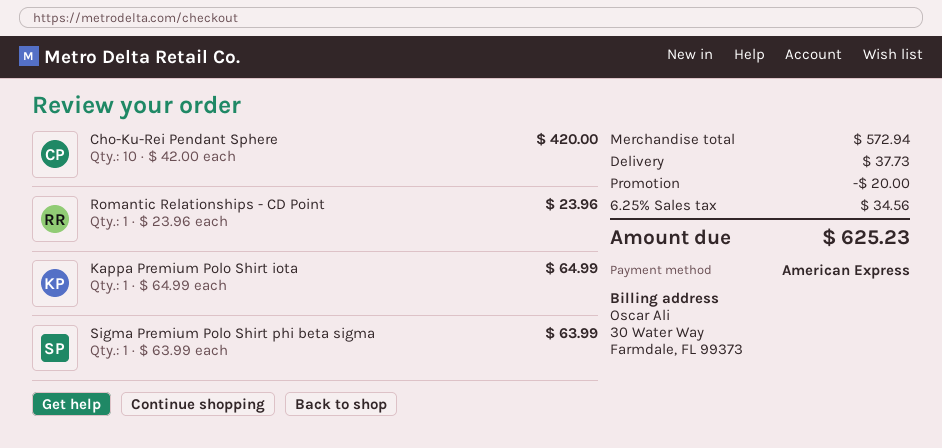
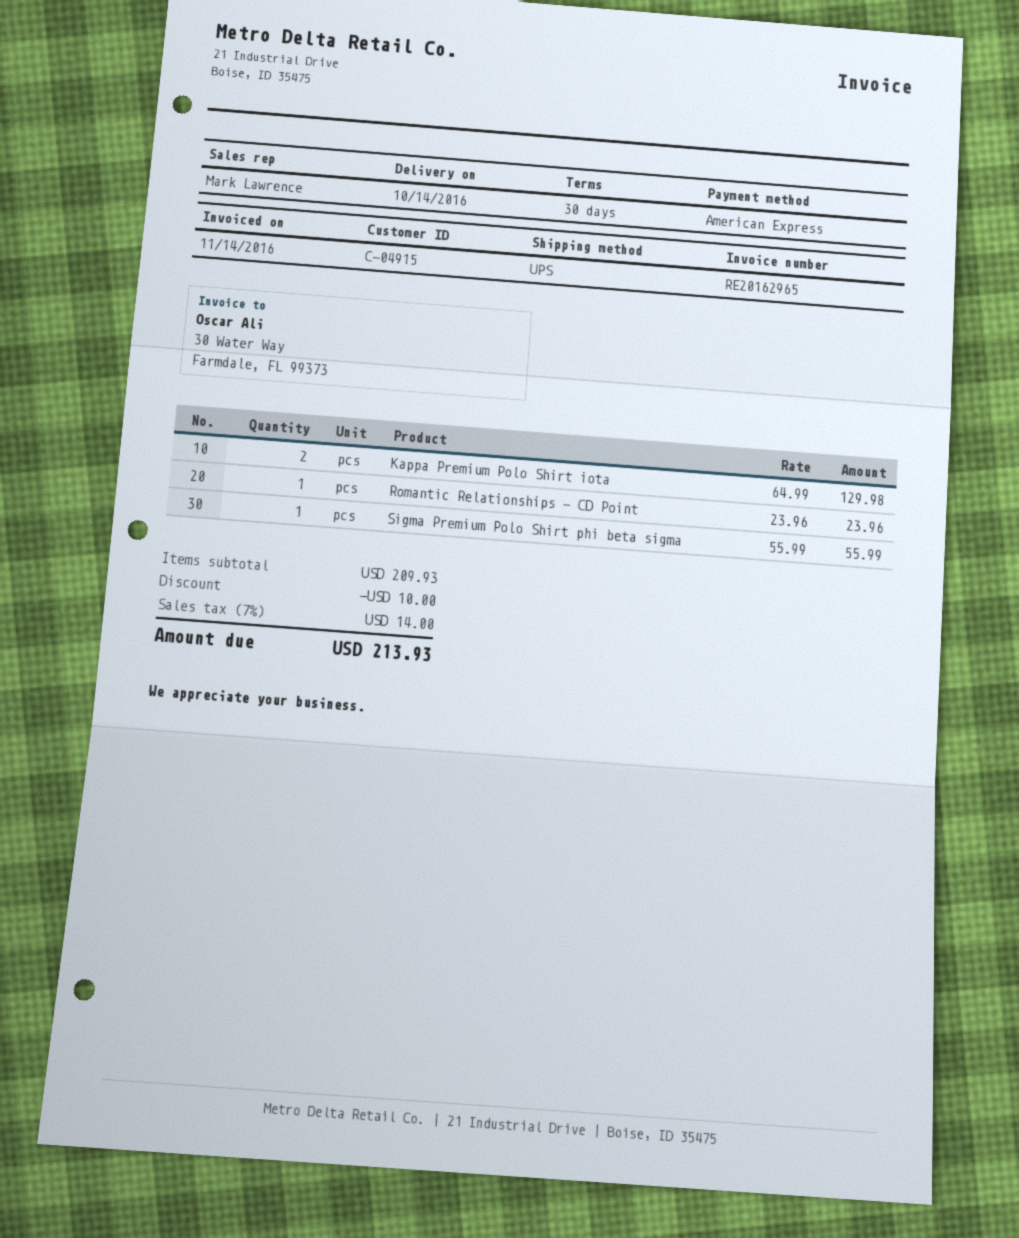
Cho-Ku-Rei Pendant Sphere: 10 x 42.00 = 420.00 -> none
Kappa Premium Polo Shirt iota: 1 x 64.99 = 64.99 -> 2 x 64.99 = 129.98
Sigma Premium Polo Shirt phi beta sigma: 1 x 63.99 = 63.99 -> 1 x 55.99 = 55.99
subtotal: 572.94 -> 209.93
discount: 20.00 -> 10.00
shipping: 37.73 -> none
tax: 6.25% = 34.56 -> 7% = 14.00
total: 625.23 -> 213.93

